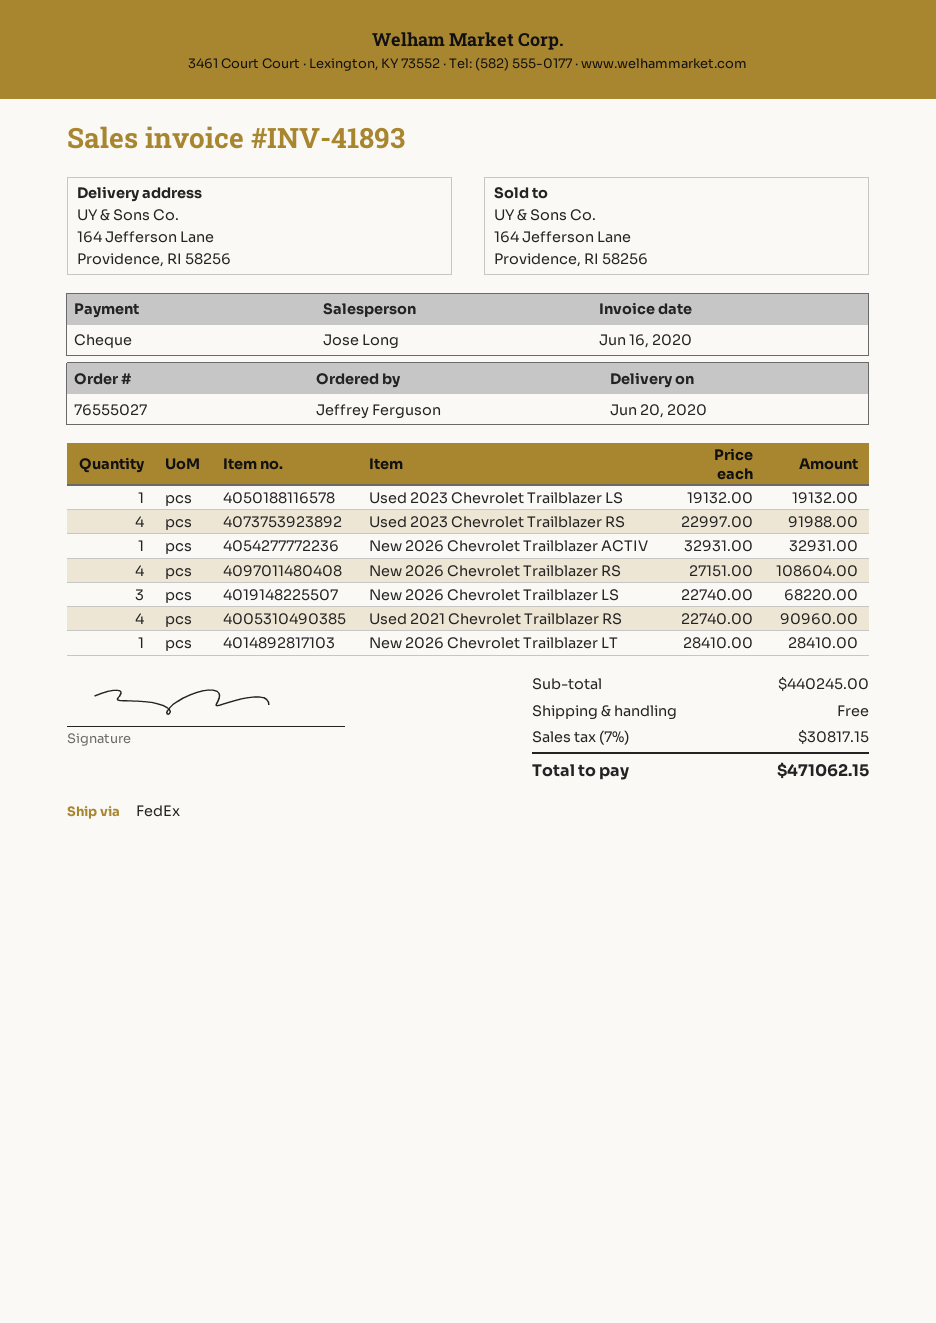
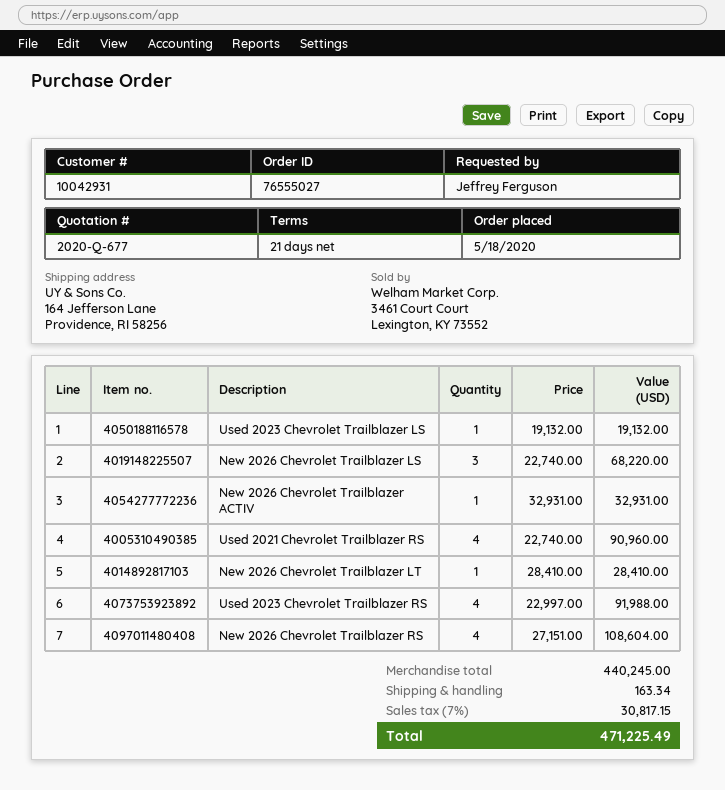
shipping: 0.00 -> 163.34
total: 471062.15 -> 471225.49

